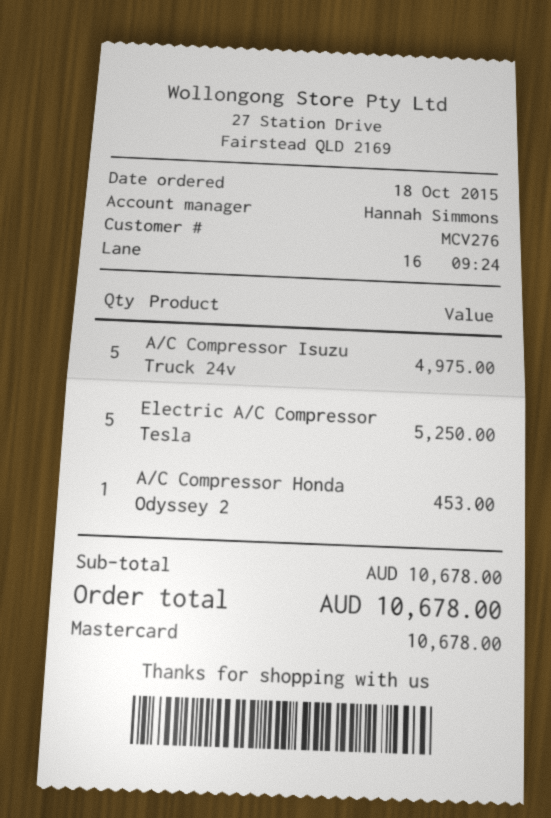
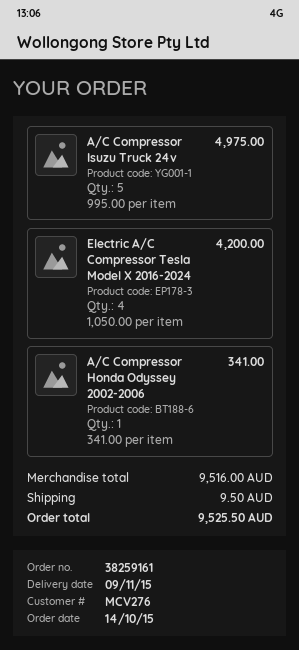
order date: 2015-10-18 -> 2015-10-14
Electric A/C Compressor Tesla: 5 for 5250.00 -> 4 for 4200.00
A/C Compressor Honda Odyssey 2: 1 for 453.00 -> 1 for 341.00
subtotal: 10678.00 -> 9516.00
shipping: none -> 9.50
total: 10678.00 -> 9525.50

